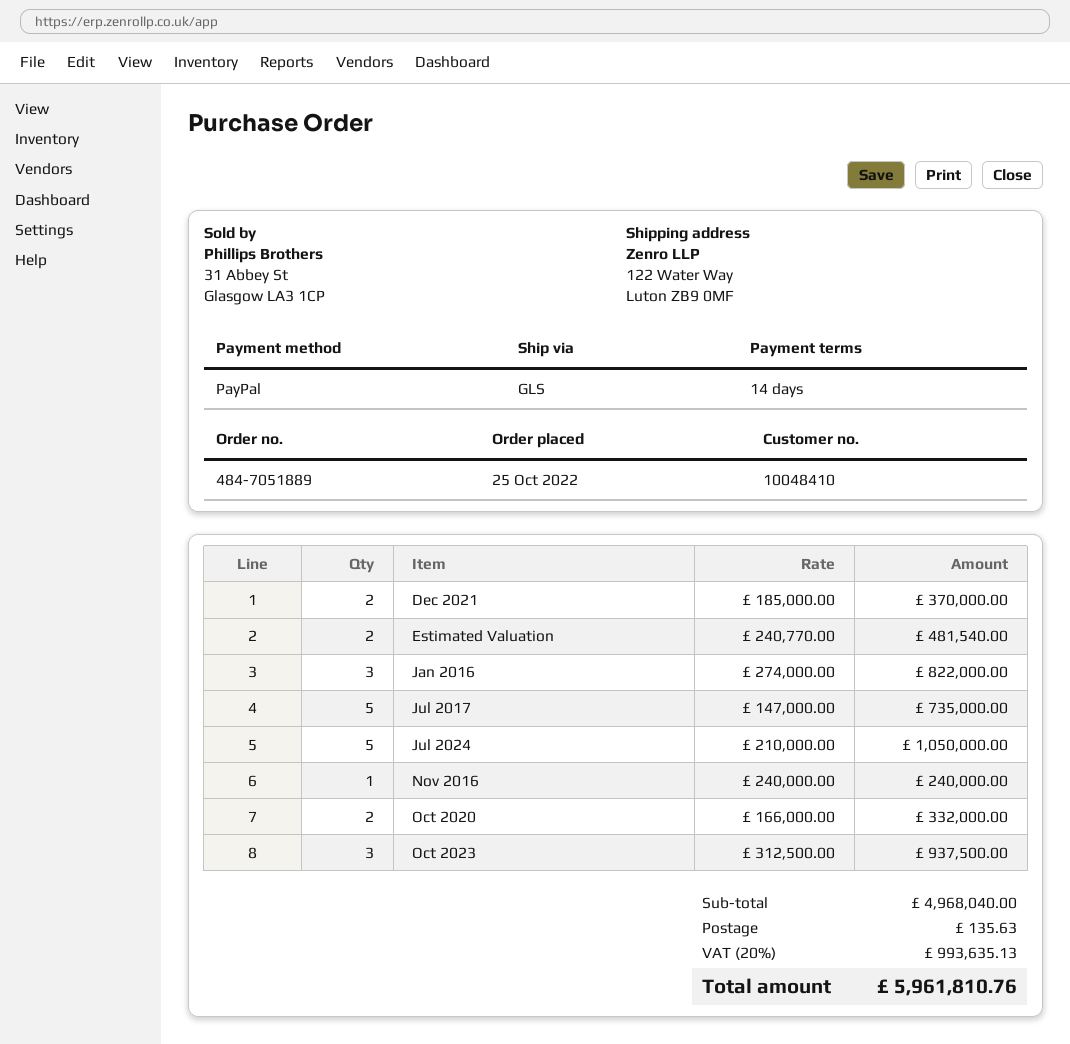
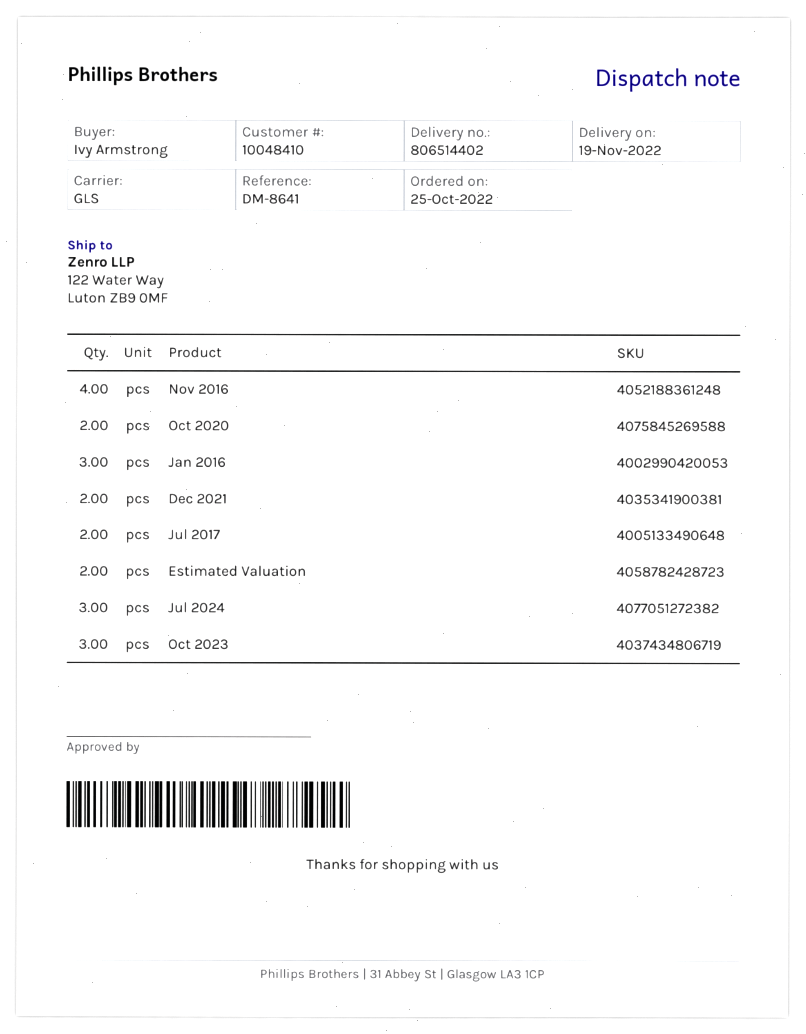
Jul 2017: 5 -> 2
Jul 2024: 5 -> 3
Nov 2016: 1 -> 4

